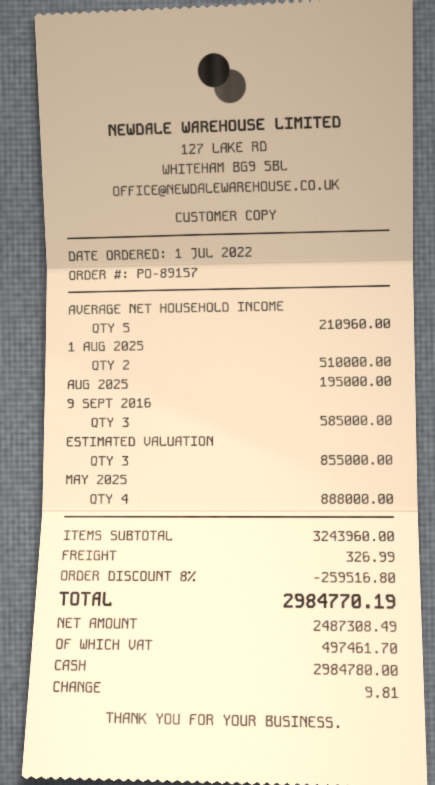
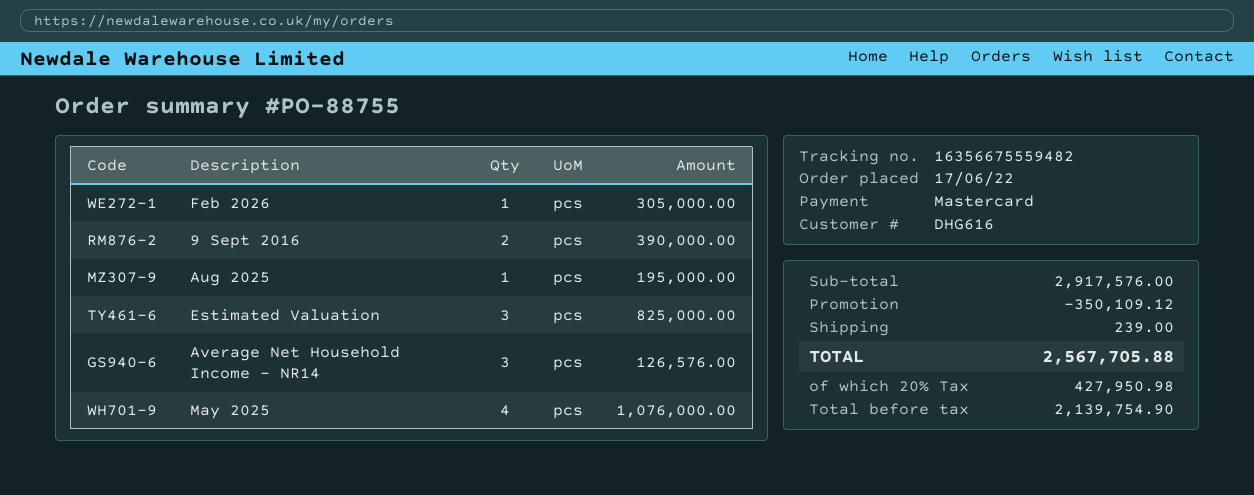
order number: PO-89157 -> PO-88755
order date: 2022-07-01 -> 2022-06-17
payment method: cash -> Mastercard
AVERAGE NET HOUSEHOLD INCOME: 5 for 210960.00 -> 3 for 126576.00
1 AUG 2025: 2 for 510000.00 -> none
9 SEPT 2016: 3 for 585000.00 -> 2 for 390000.00
ESTIMATED VALUATION: 3 for 855000.00 -> 3 for 825000.00
MAY 2025: 4 for 888000.00 -> 4 for 1076000.00
Feb 2026: none -> 1 for 305000.00
subtotal: 3243960.00 -> 2917576.00
discount: 259516.80 -> 350109.12
shipping: 326.99 -> 239.00
net: 2487308.49 -> 2139754.90
tax: 497461.70 -> 427950.98
total: 2984770.19 -> 2567705.88

